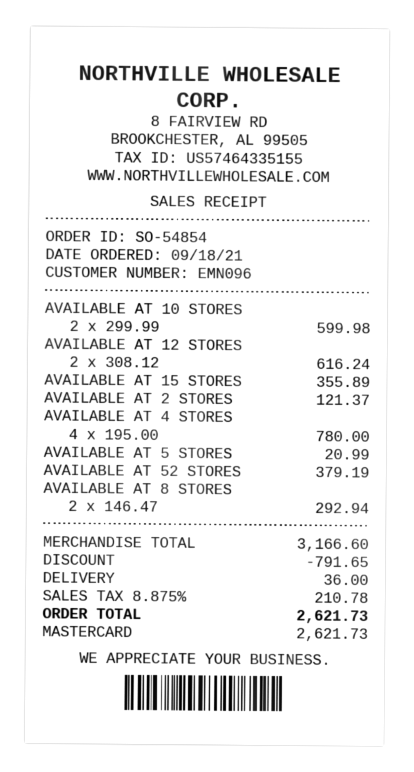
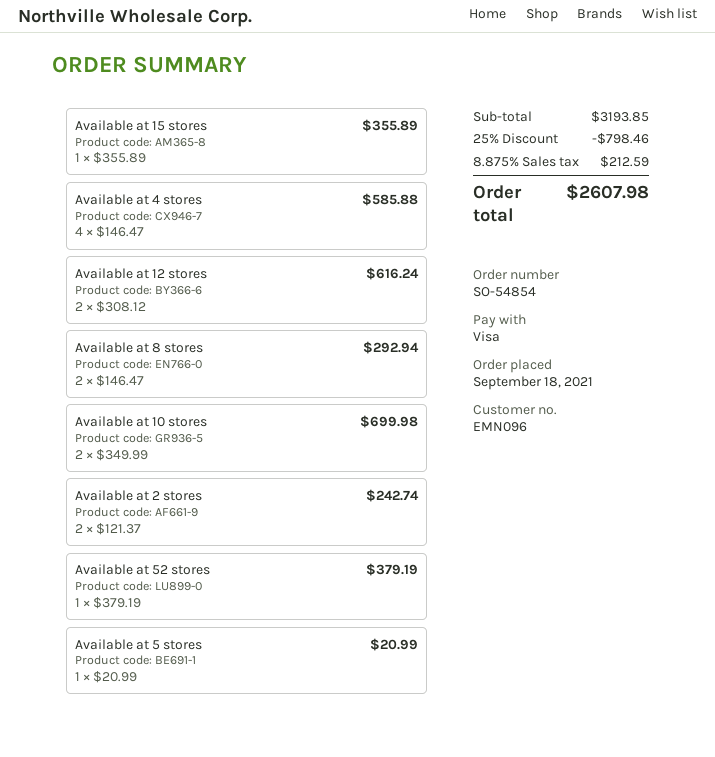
payment method: Mastercard -> Visa
AVAILABLE AT 10 STORES: 2 x 299.99 = 599.98 -> 2 x 349.99 = 699.98
AVAILABLE AT 2 STORES: 1 x 121.37 = 121.37 -> 2 x 121.37 = 242.74
AVAILABLE AT 4 STORES: 4 x 195.00 = 780.00 -> 4 x 146.47 = 585.88
subtotal: 3166.60 -> 3193.85
discount: 791.65 -> 798.46
shipping: 36.00 -> none
tax: 8.875% = 210.78 -> 8.875% = 212.59
total: 2621.73 -> 2607.98

